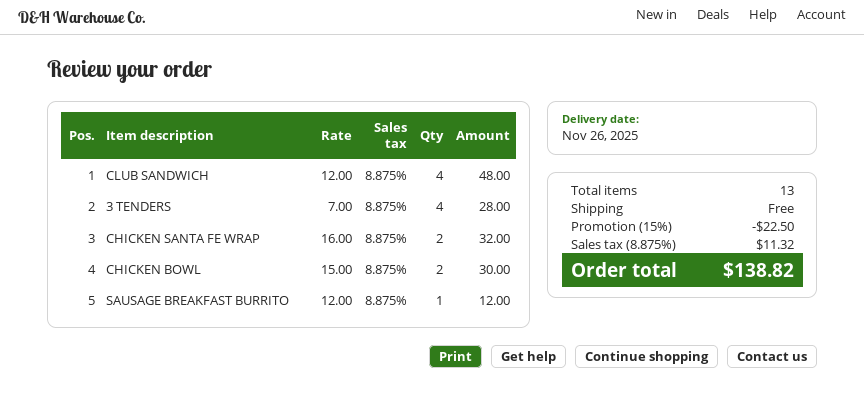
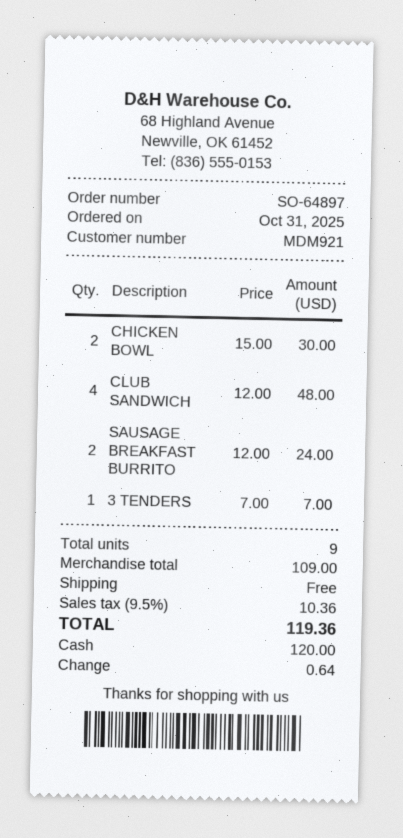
3 TENDERS: 4 x 7.00 = 28.00 -> 1 x 7.00 = 7.00
CHICKEN SANTA FE WRAP: 2 x 16.00 = 32.00 -> none
SAUSAGE BREAKFAST BURRITO: 1 x 12.00 = 12.00 -> 2 x 12.00 = 24.00
total quantity: 13 -> 9
discount: 15% = 22.50 -> none
tax: 8.875% = 11.32 -> 9.5% = 10.36
total: 138.82 -> 119.36

